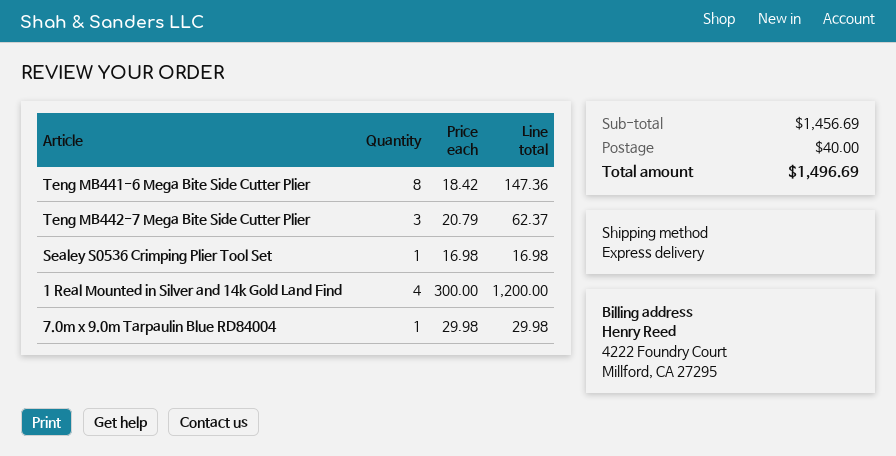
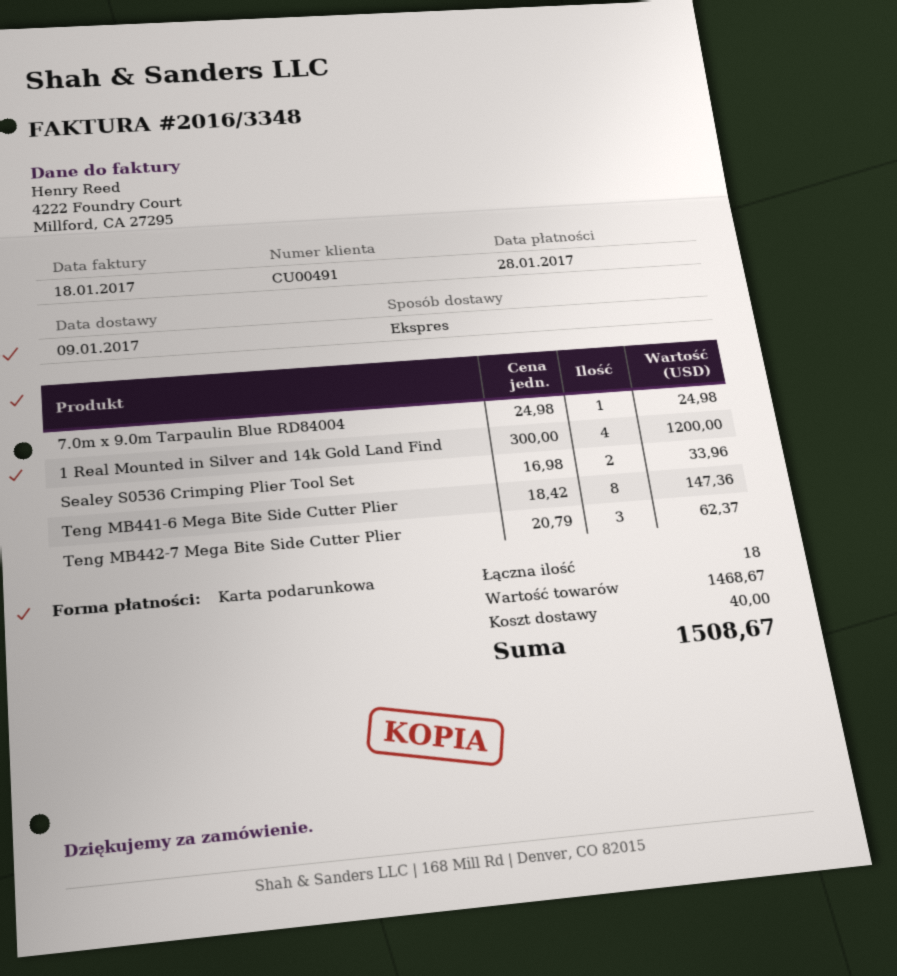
Sealey S0536 Crimping Plier Tool Set: 1 x 16.98 = 16.98 -> 2 x 16.98 = 33.96
7.0m x 9.0m Tarpaulin Blue RD84004: 1 x 29.98 = 29.98 -> 1 x 24.98 = 24.98
subtotal: 1456.69 -> 1468.67
total: 1496.69 -> 1508.67

